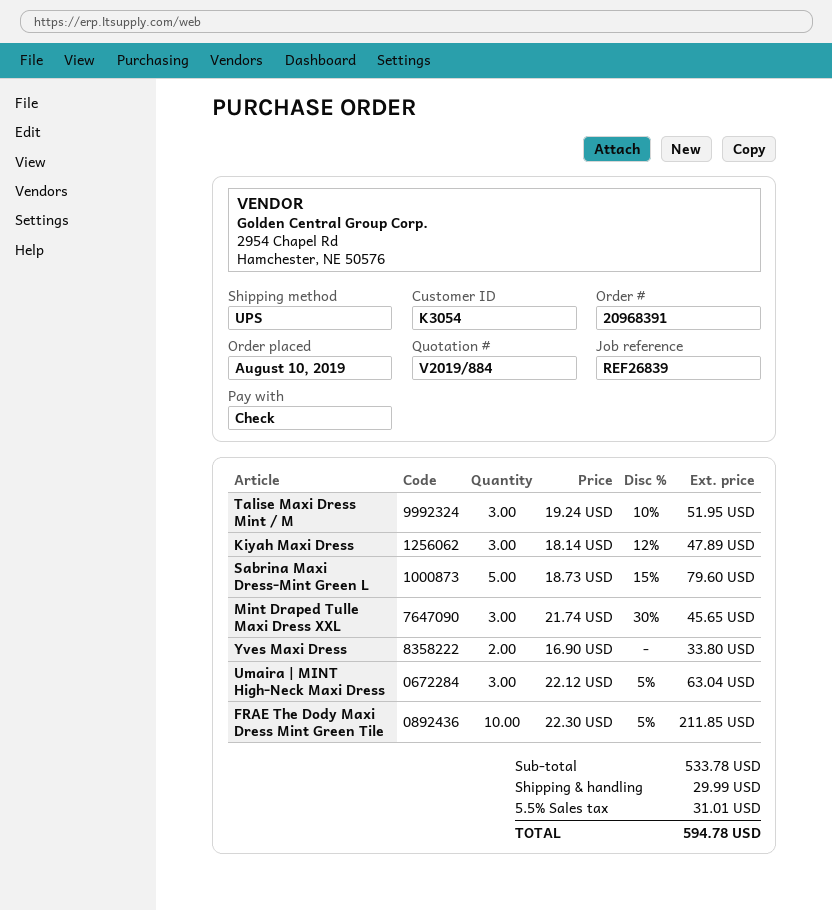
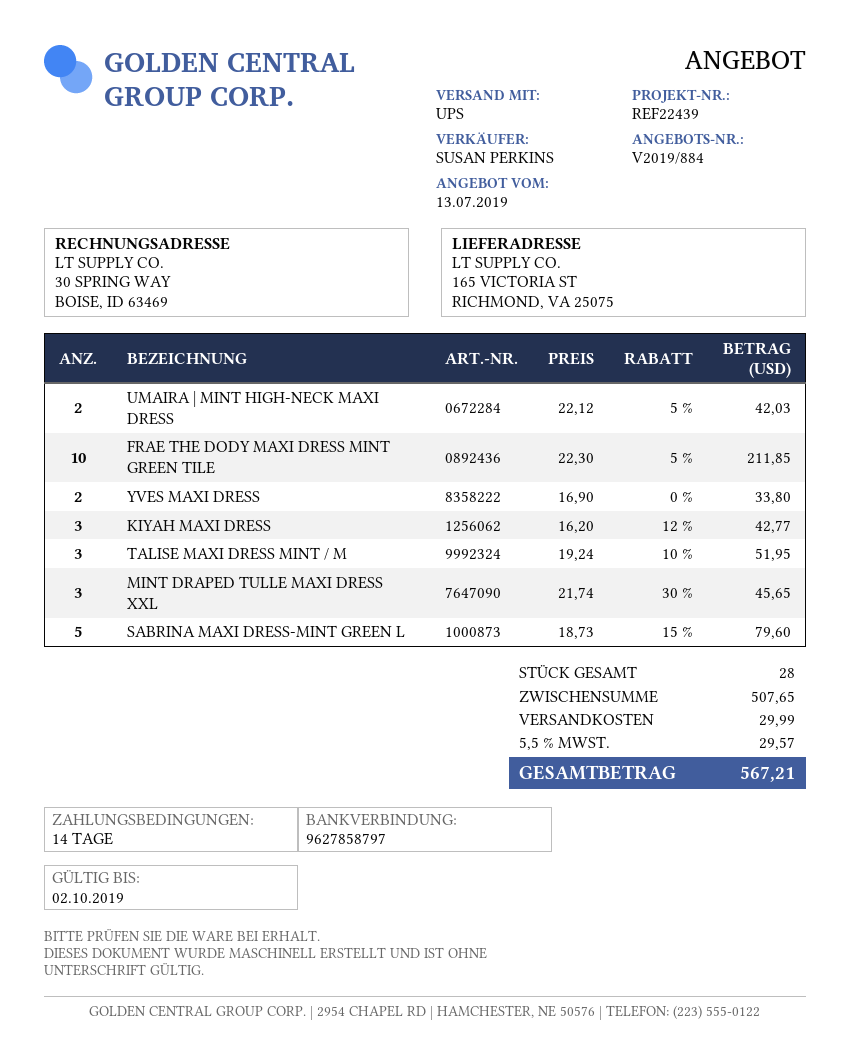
reference: REF26839 -> REF22439
Kiyah Maxi Dress: 3 x 18.14 - 12% = 47.89 -> 3 x 16.20 - 12% = 42.77
Umaira | MINT High-Neck Maxi Dress: 3 x 22.12 - 5% = 63.04 -> 2 x 22.12 - 5% = 42.03
subtotal: 533.78 -> 507.65
tax: 5.5% = 31.01 -> 5.5% = 29.57
total: 594.78 -> 567.21

